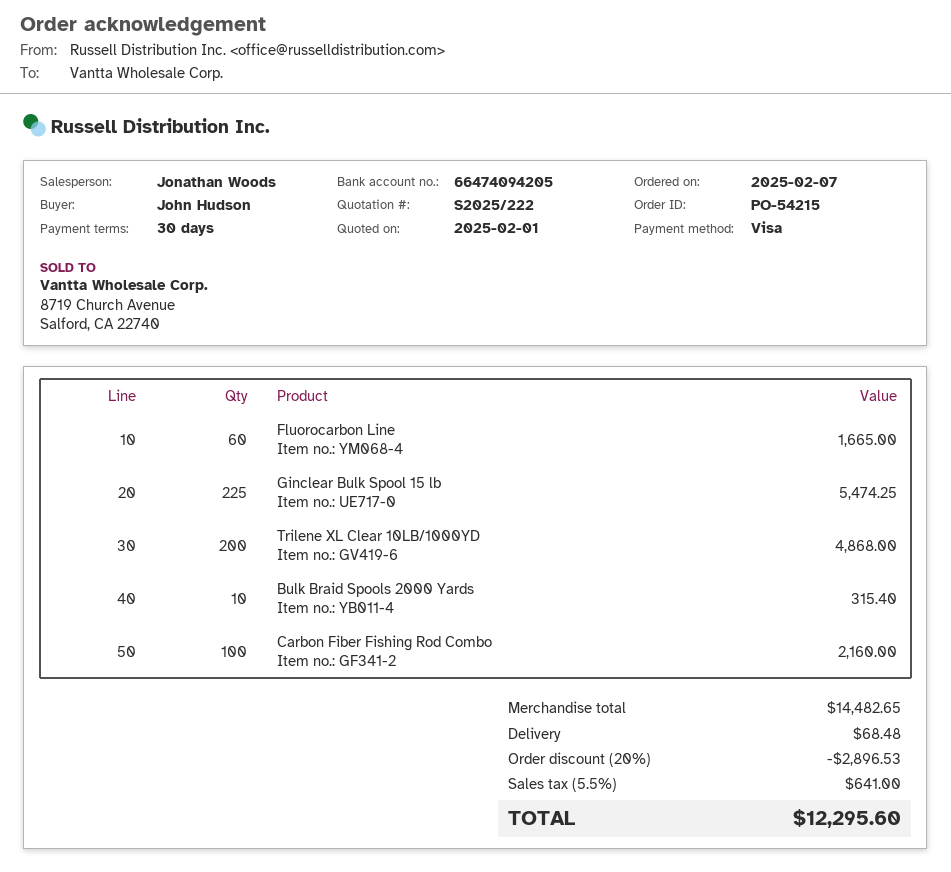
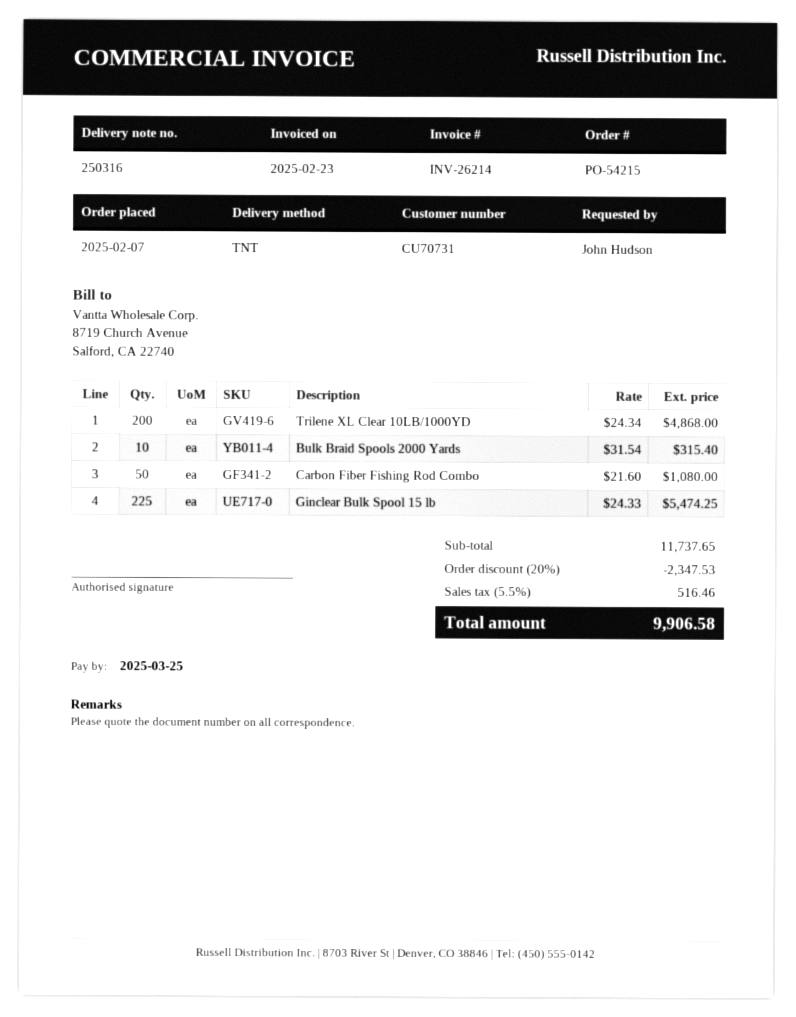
Fluorocarbon Line: 60 for 1665.00 -> none
Carbon Fiber Fishing Rod Combo: 100 for 2160.00 -> 50 for 1080.00
subtotal: 14482.65 -> 11737.65
discount: 20% = 2896.53 -> 20% = 2347.53
shipping: 68.48 -> none
tax: 5.5% = 641.00 -> 5.5% = 516.46
total: 12295.60 -> 9906.58

